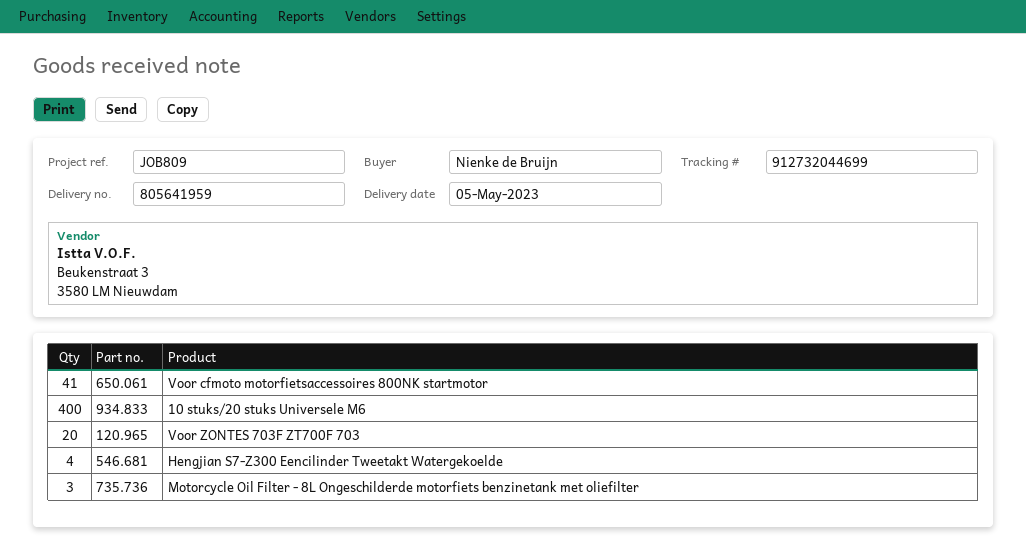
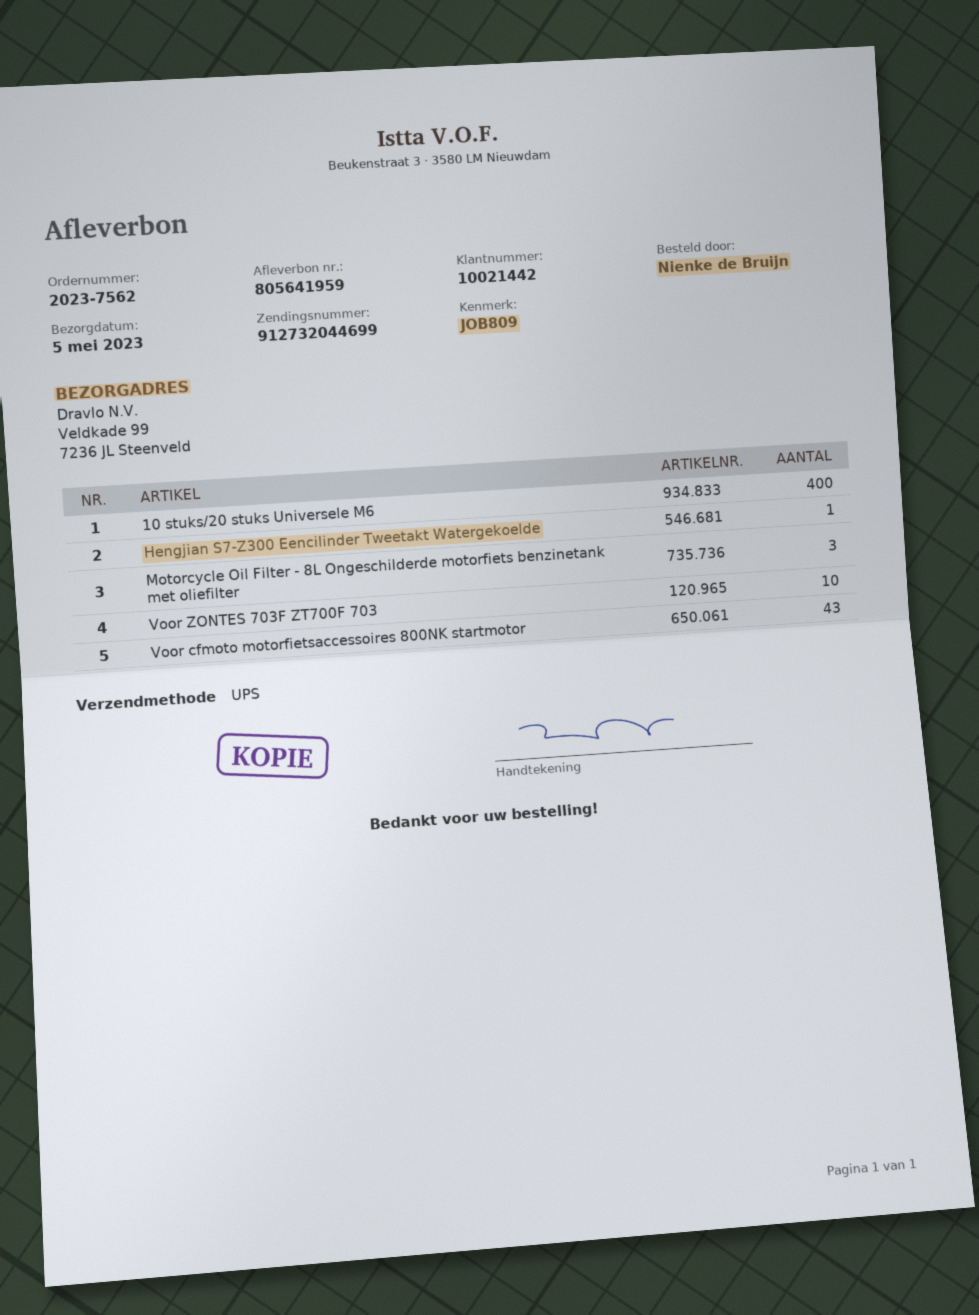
Voor cfmoto motorfietsaccessoires 800NK startmotor: 41 -> 43
Voor ZONTES 703F ZT700F 703: 20 -> 10
Hengjian S7-Z300 Eencilinder Tweetakt Watergekoelde: 4 -> 1

